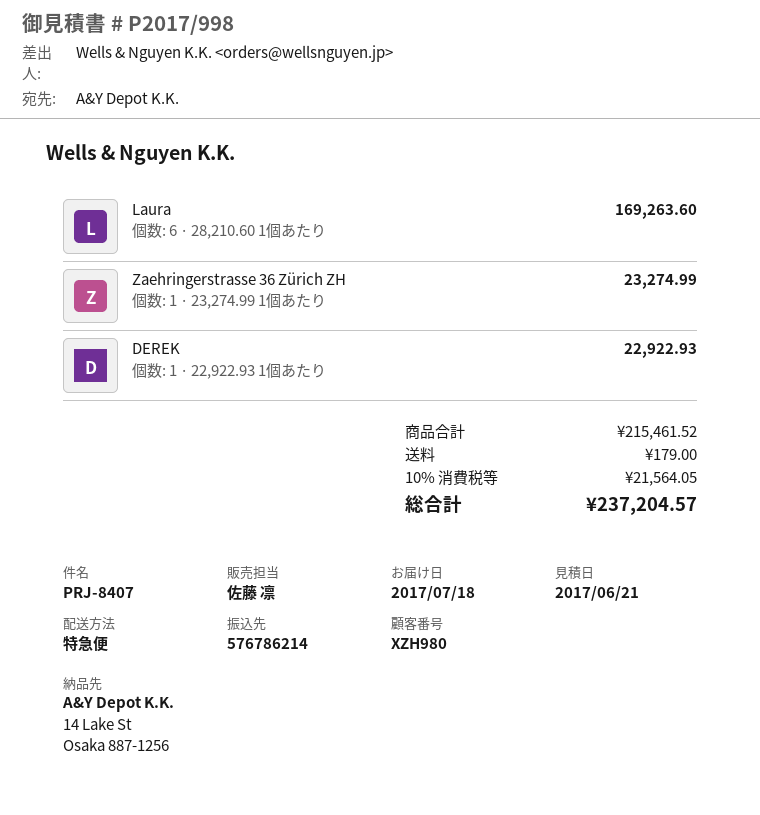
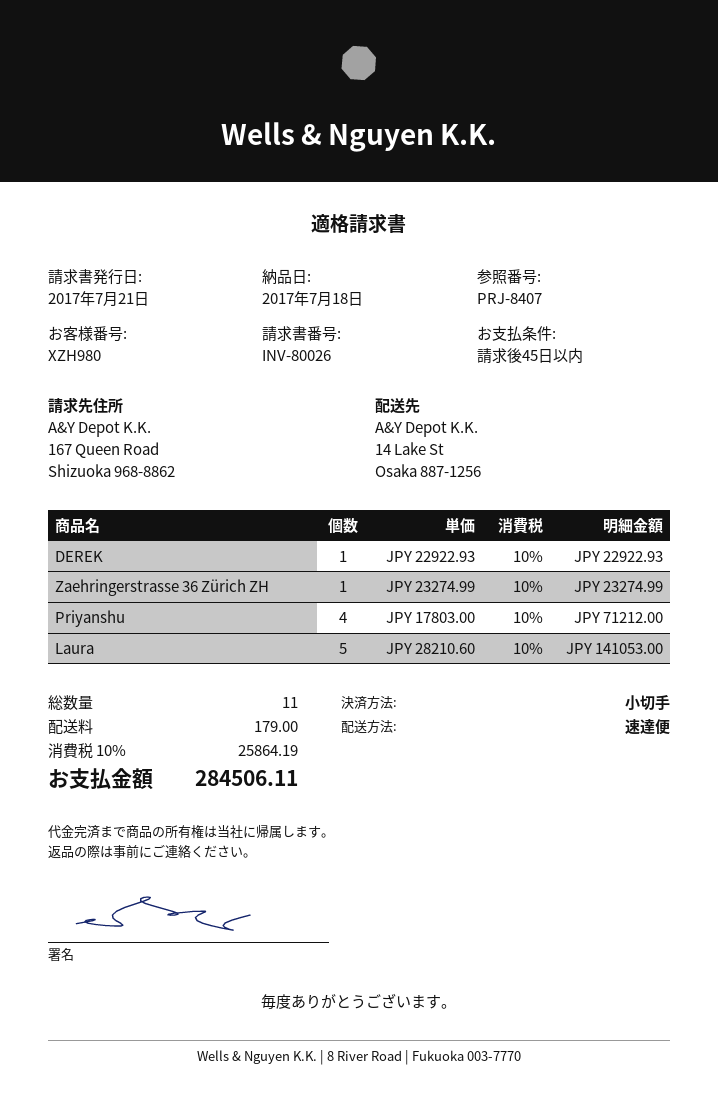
Laura: 6 x 28210.60 = 169263.60 -> 5 x 28210.60 = 141053.00
Priyanshu: none -> 4 x 17803.00 = 71212.00
tax: 10% = 21564.05 -> 10% = 25864.19
total: 237204.57 -> 284506.11

